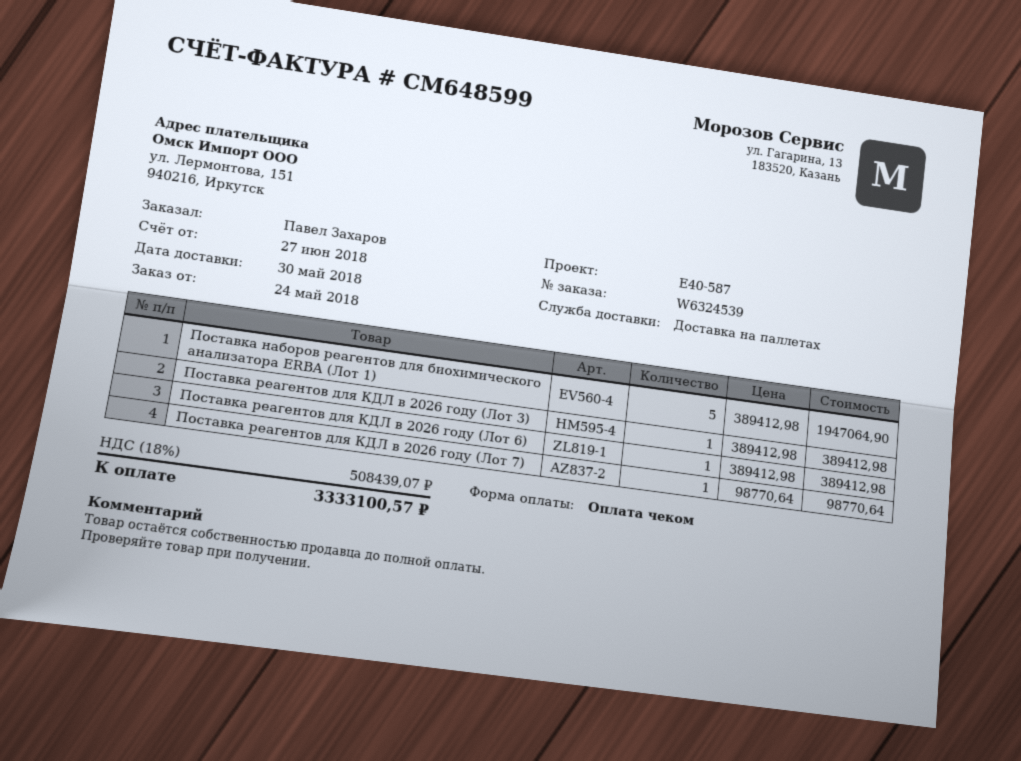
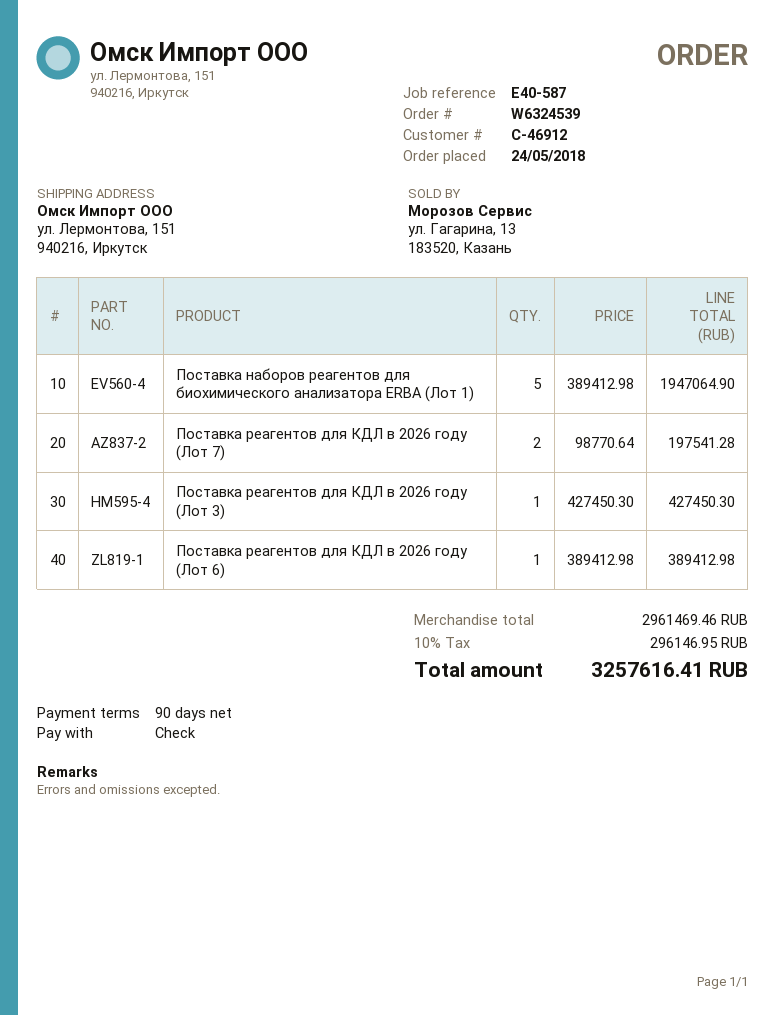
Поставка реагентов для КДЛ в 2026 году (Лот 3): 1 x 389412.98 = 389412.98 -> 1 x 427450.30 = 427450.30
Поставка реагентов для КДЛ в 2026 году (Лот 7): 1 x 98770.64 = 98770.64 -> 2 x 98770.64 = 197541.28
tax: 18% = 508439.07 -> 10% = 296146.95
total: 3333100.57 -> 3257616.41

